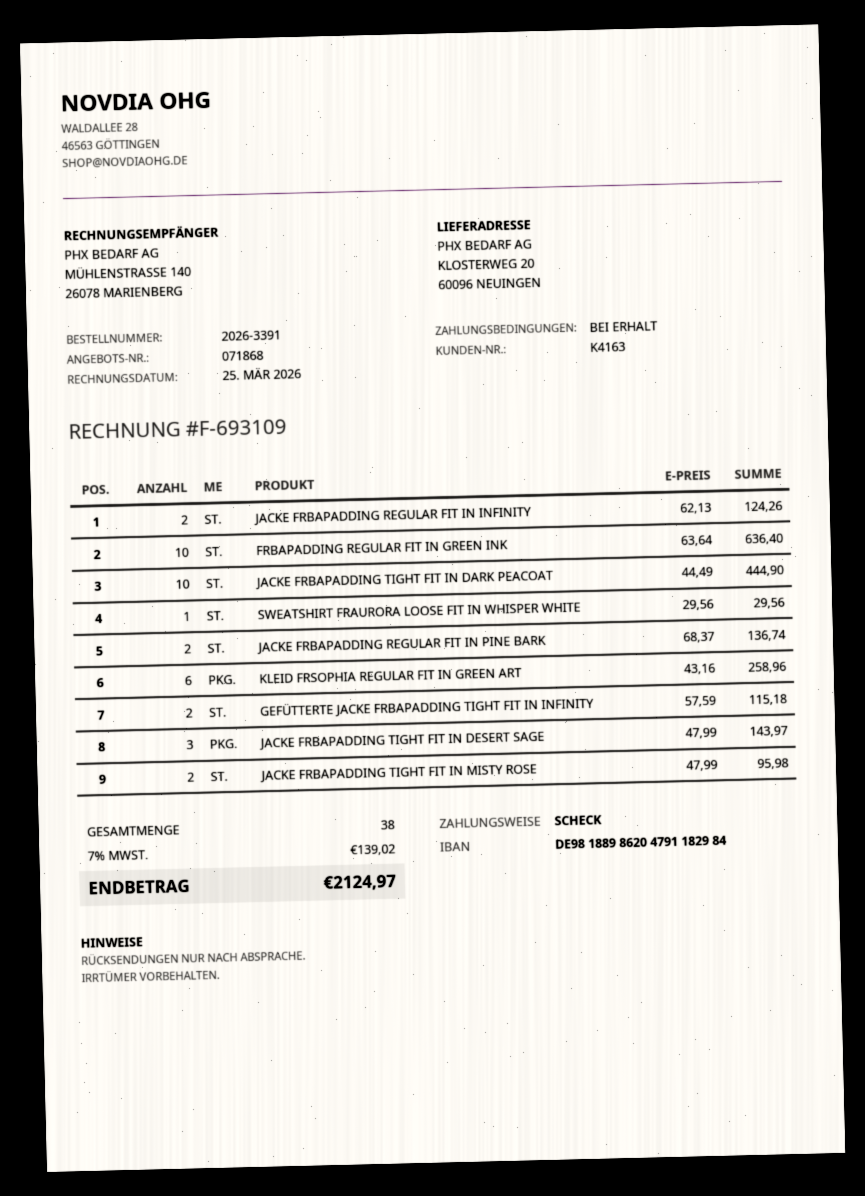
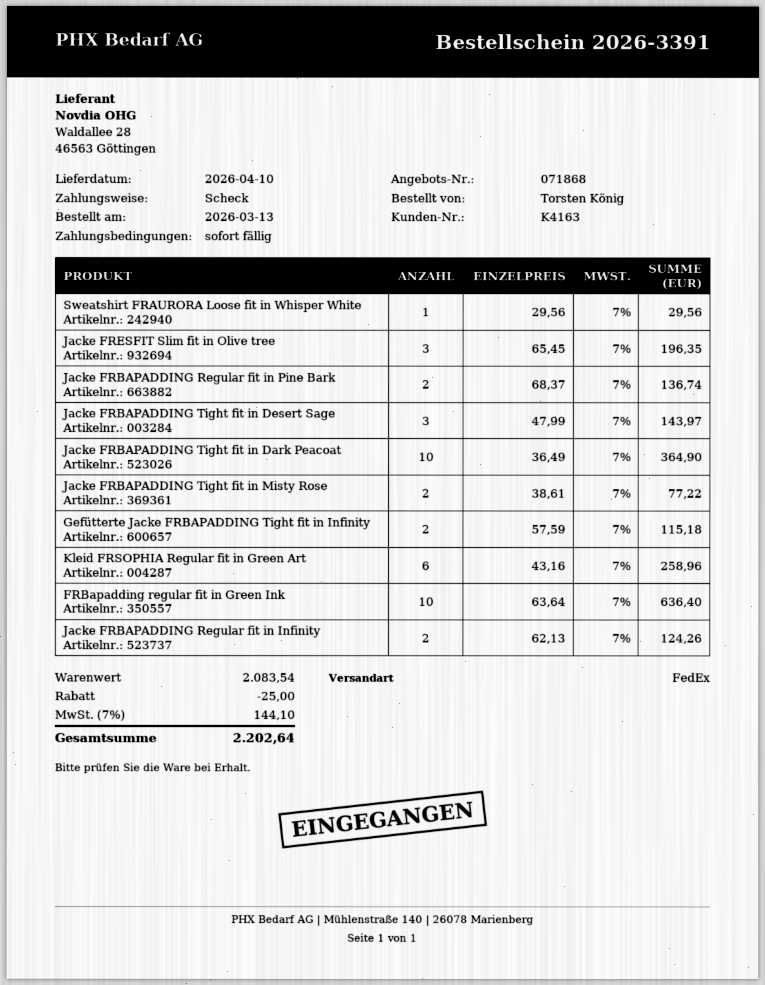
JACKE FRBAPADDING TIGHT FIT IN DARK PEACOAT: 10 x 44.49 = 444.90 -> 10 x 36.49 = 364.90
JACKE FRBAPADDING TIGHT FIT IN MISTY ROSE: 2 x 47.99 = 95.98 -> 2 x 38.61 = 77.22
Jacke FRESFIT Slim fit in Olive tree: none -> 3 x 65.45 = 196.35
discount: none -> 25.00
tax: 7% = 139.02 -> 7% = 144.10
total: 2124.97 -> 2202.64

